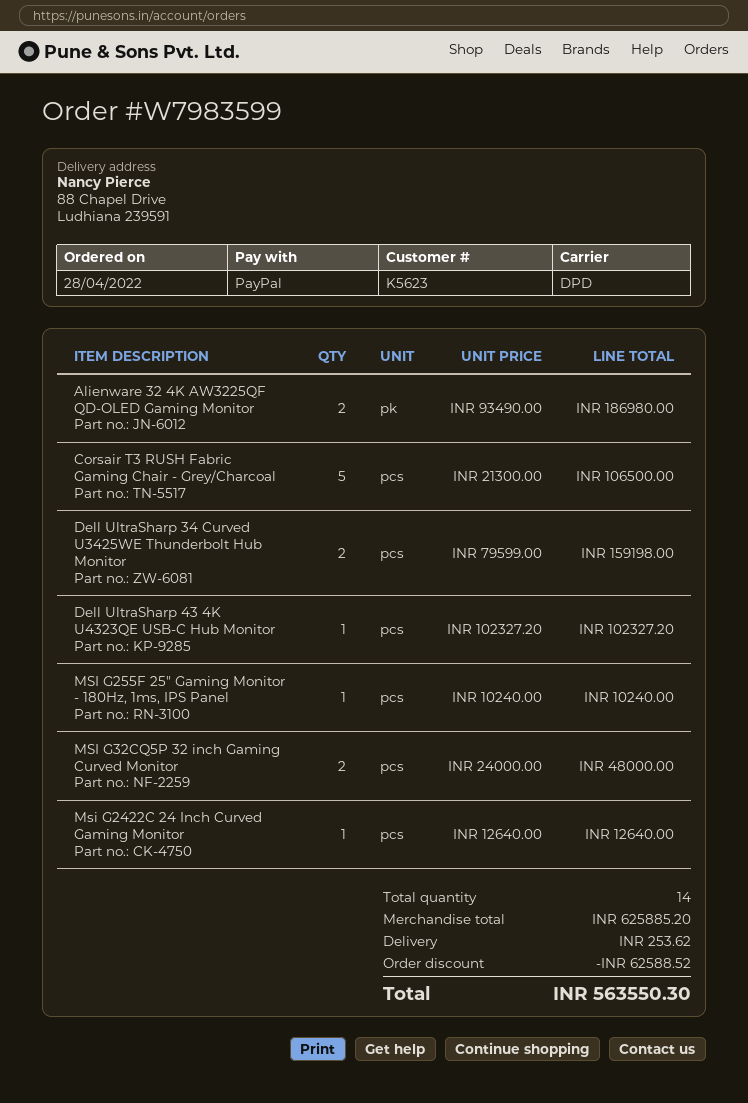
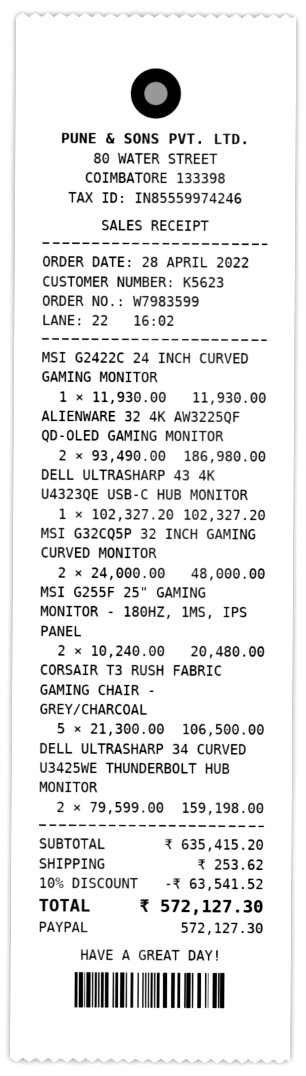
MSI G255F 25" Gaming Monitor - 180Hz, 1ms, IPS Panel: 1 x 10240.00 = 10240.00 -> 2 x 10240.00 = 20480.00
Msi G2422C 24 Inch Curved Gaming Monitor: 1 x 12640.00 = 12640.00 -> 1 x 11930.00 = 11930.00
subtotal: 625885.20 -> 635415.20
discount: 62588.52 -> 63541.52
total: 563550.30 -> 572127.30

